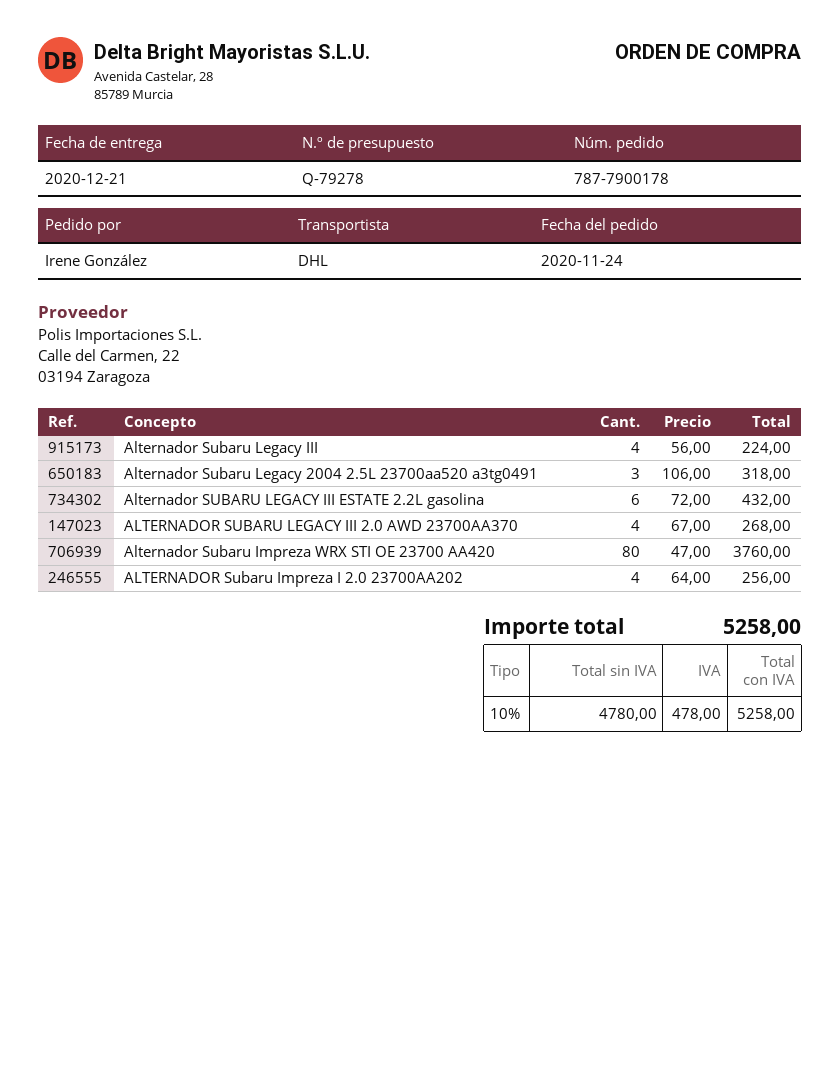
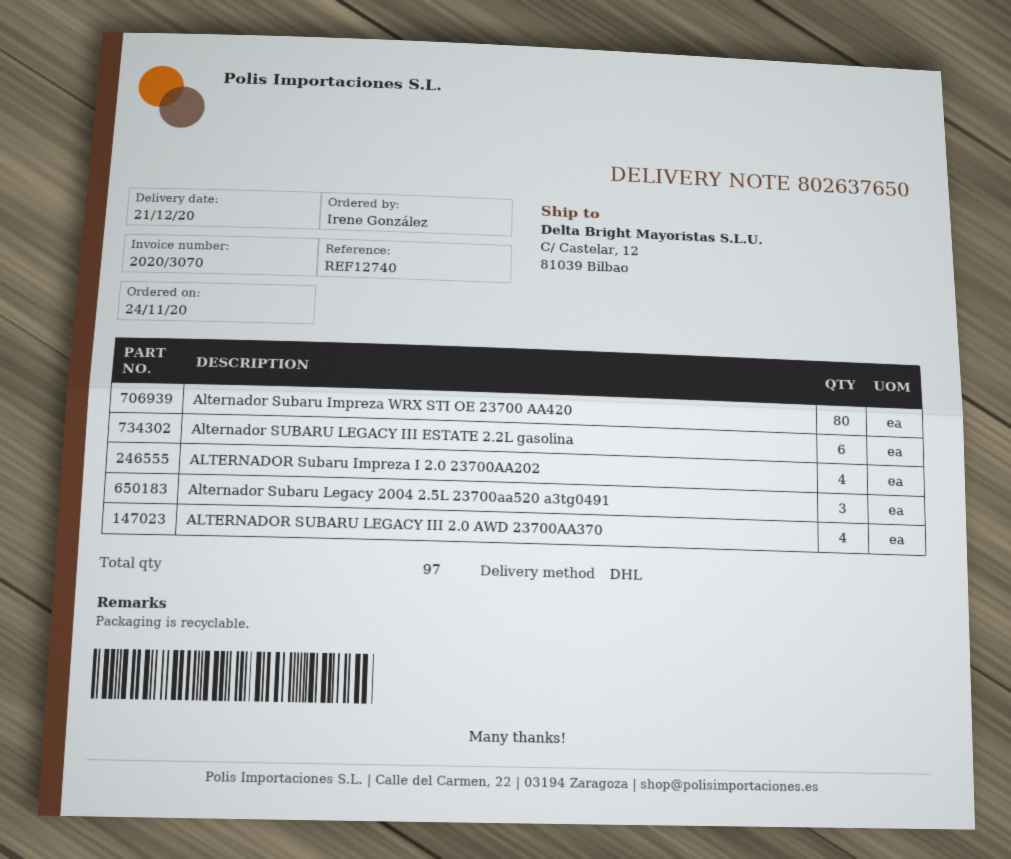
Alternador Subaru Legacy III: 4 -> none

